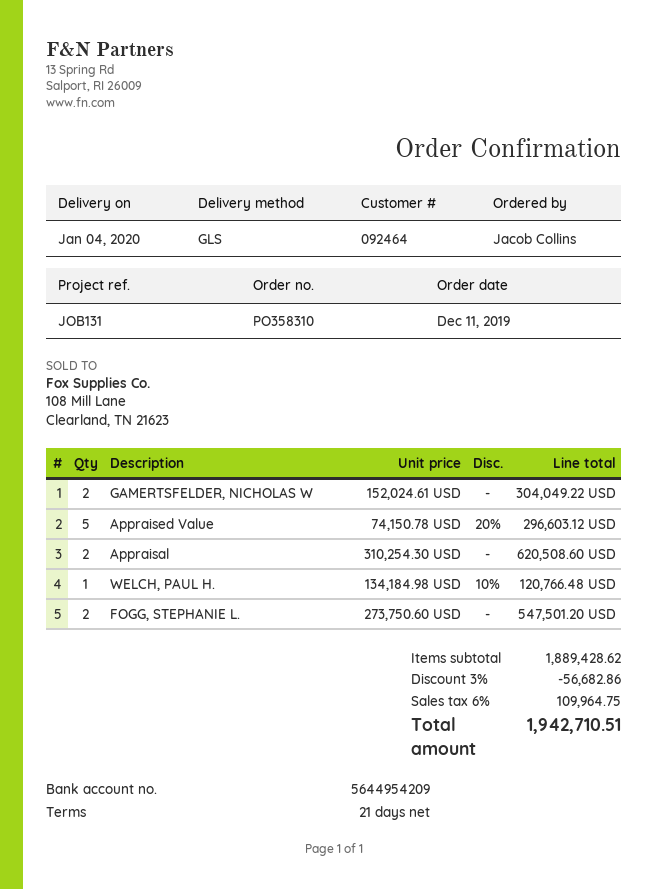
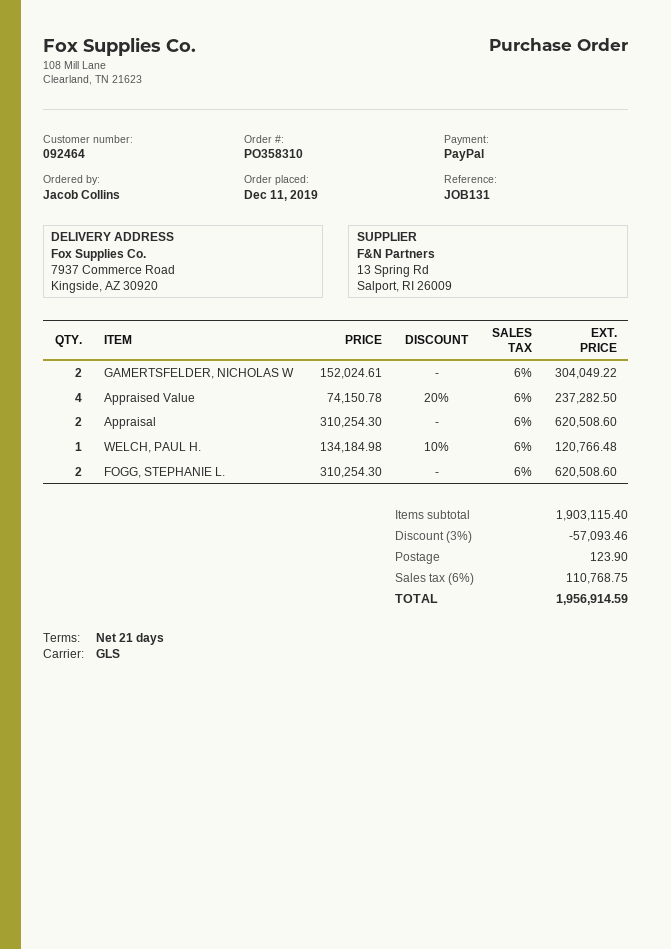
Appraised Value: 5 x 74150.78 - 20% = 296603.12 -> 4 x 74150.78 - 20% = 237282.50
FOGG, STEPHANIE L.: 2 x 273750.60 = 547501.20 -> 2 x 310254.30 = 620508.60
subtotal: 1889428.62 -> 1903115.40
discount: 3% = 56682.86 -> 3% = 57093.46
shipping: none -> 123.90
tax: 6% = 109964.75 -> 6% = 110768.75
total: 1942710.51 -> 1956914.59

